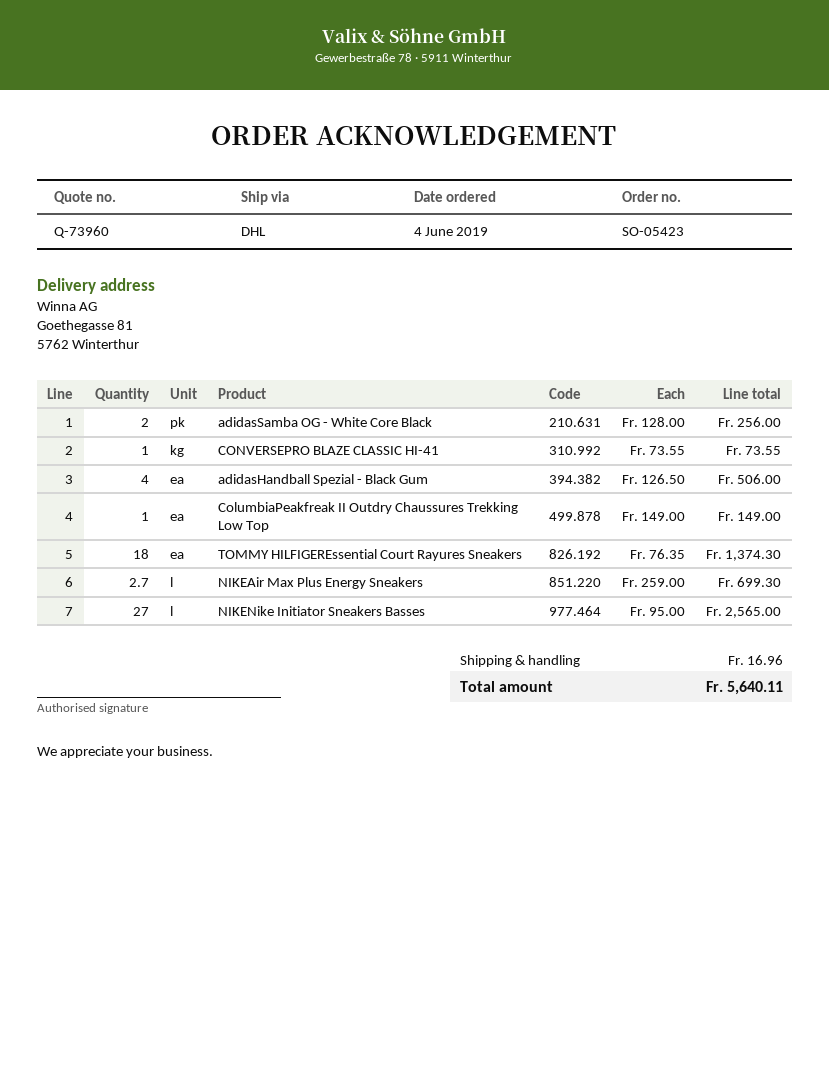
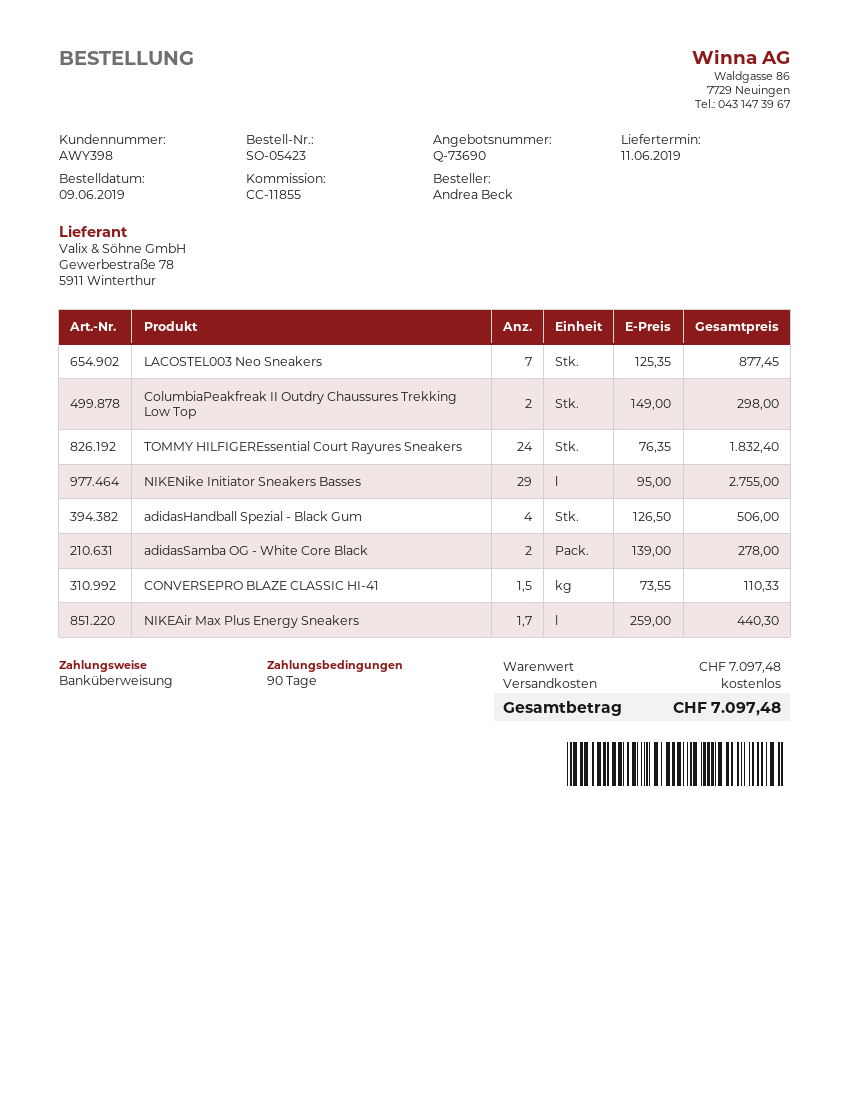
quote number: Q-73960 -> Q-73690
order date: 2019-06-04 -> 2019-06-09
adidasSamba OG - White Core Black: 2 x 128.00 = 256.00 -> 2 x 139.00 = 278.00
CONVERSEPRO BLAZE CLASSIC HI-41: 1 x 73.55 = 73.55 -> 1.5 x 73.55 = 110.33
ColumbiaPeakfreak II Outdry Chaussures Trekking Low Top: 1 x 149.00 = 149.00 -> 2 x 149.00 = 298.00
TOMMY HILFIGEREssential Court Rayures Sneakers: 18 x 76.35 = 1374.30 -> 24 x 76.35 = 1832.40
NIKEAir Max Plus Energy Sneakers: 2.7 x 259.00 = 699.30 -> 1.7 x 259.00 = 440.30
NIKENike Initiator Sneakers Basses: 27 x 95.00 = 2565.00 -> 29 x 95.00 = 2755.00
LACOSTEL003 Neo Sneakers: none -> 7 x 125.35 = 877.45
shipping: 16.96 -> 0.00
total: 5640.11 -> 7097.48

